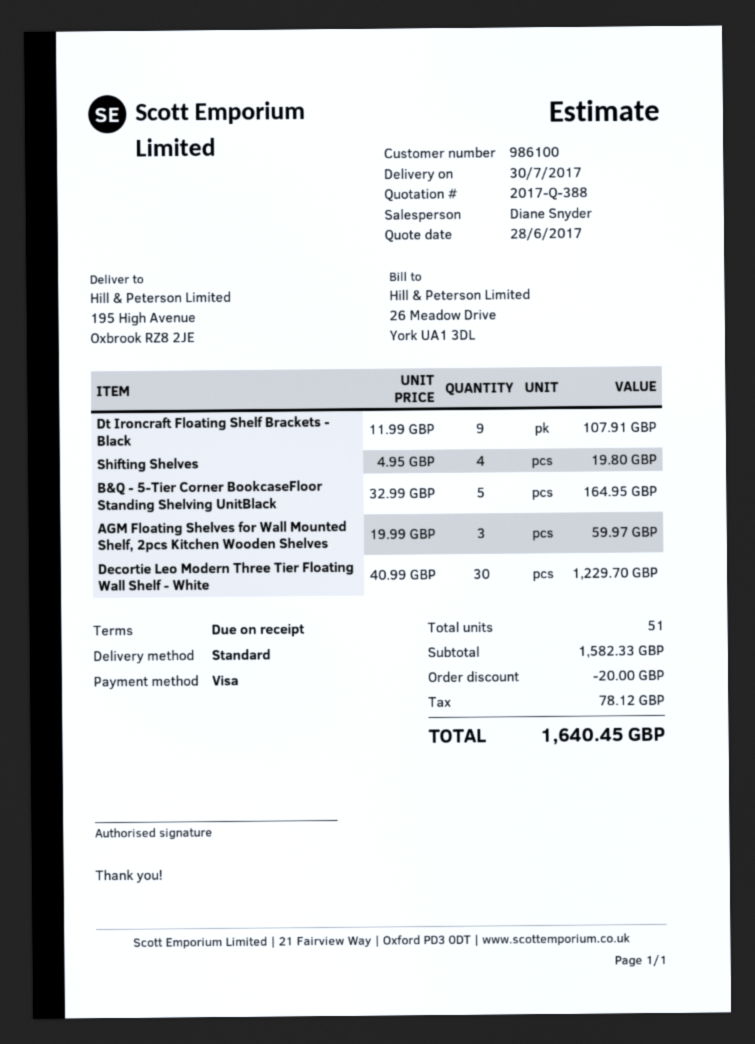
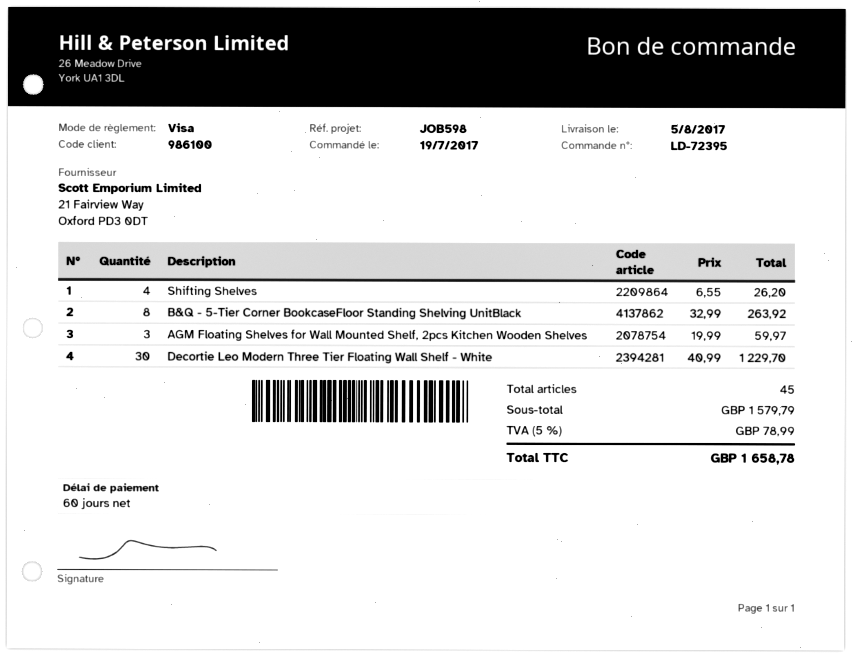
delivery date: 2017-07-30 -> 2017-08-05
payment terms: on receipt -> 60 days
Dt Ironcraft Floating Shelf Brackets - Black: 9 x 11.99 = 107.91 -> none
Shifting Shelves: 4 x 4.95 = 19.80 -> 4 x 6.55 = 26.20
B&Q - 5-Tier Corner BookcaseFloor Standing Shelving UnitBlack: 5 x 32.99 = 164.95 -> 8 x 32.99 = 263.92
total quantity: 51 -> 45
subtotal: 1582.33 -> 1579.79
discount: 20.00 -> none
tax: 78.12 -> 78.99
total: 1640.45 -> 1658.78

